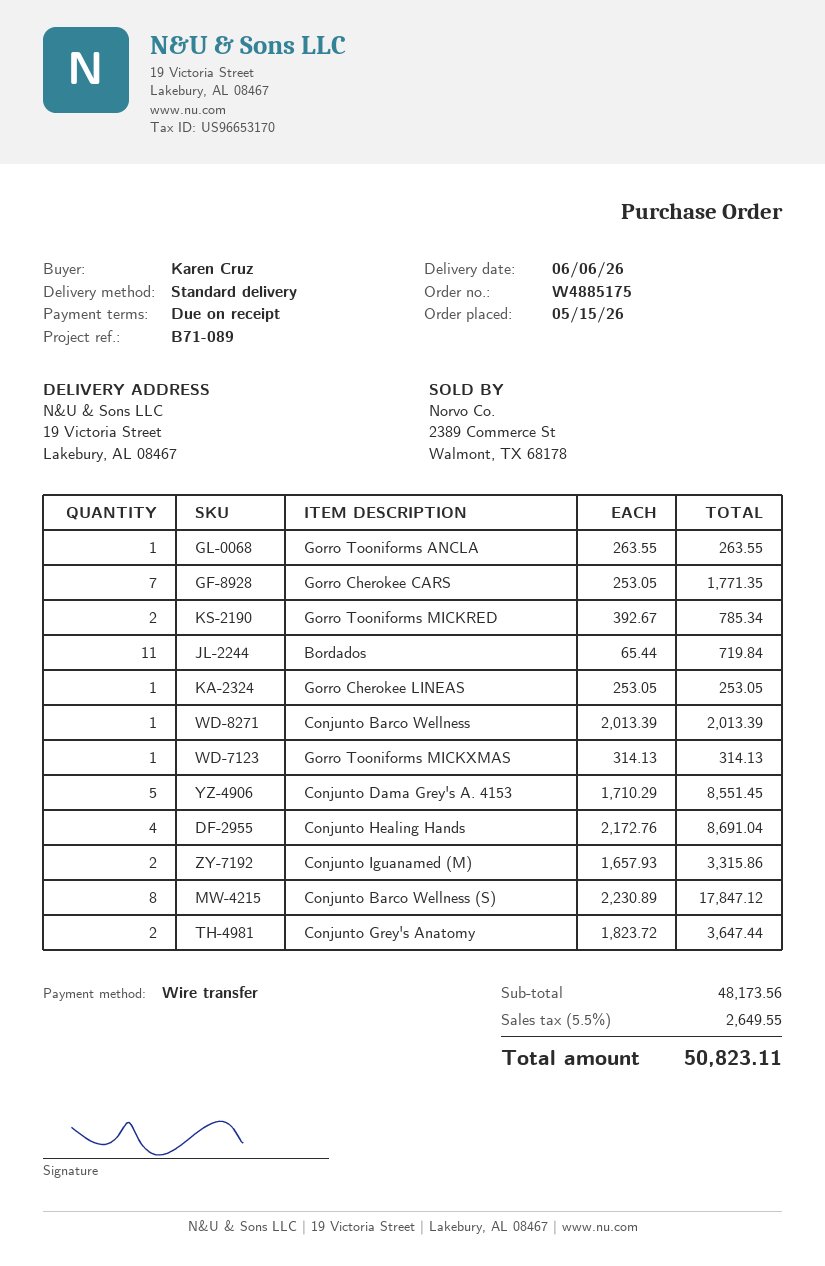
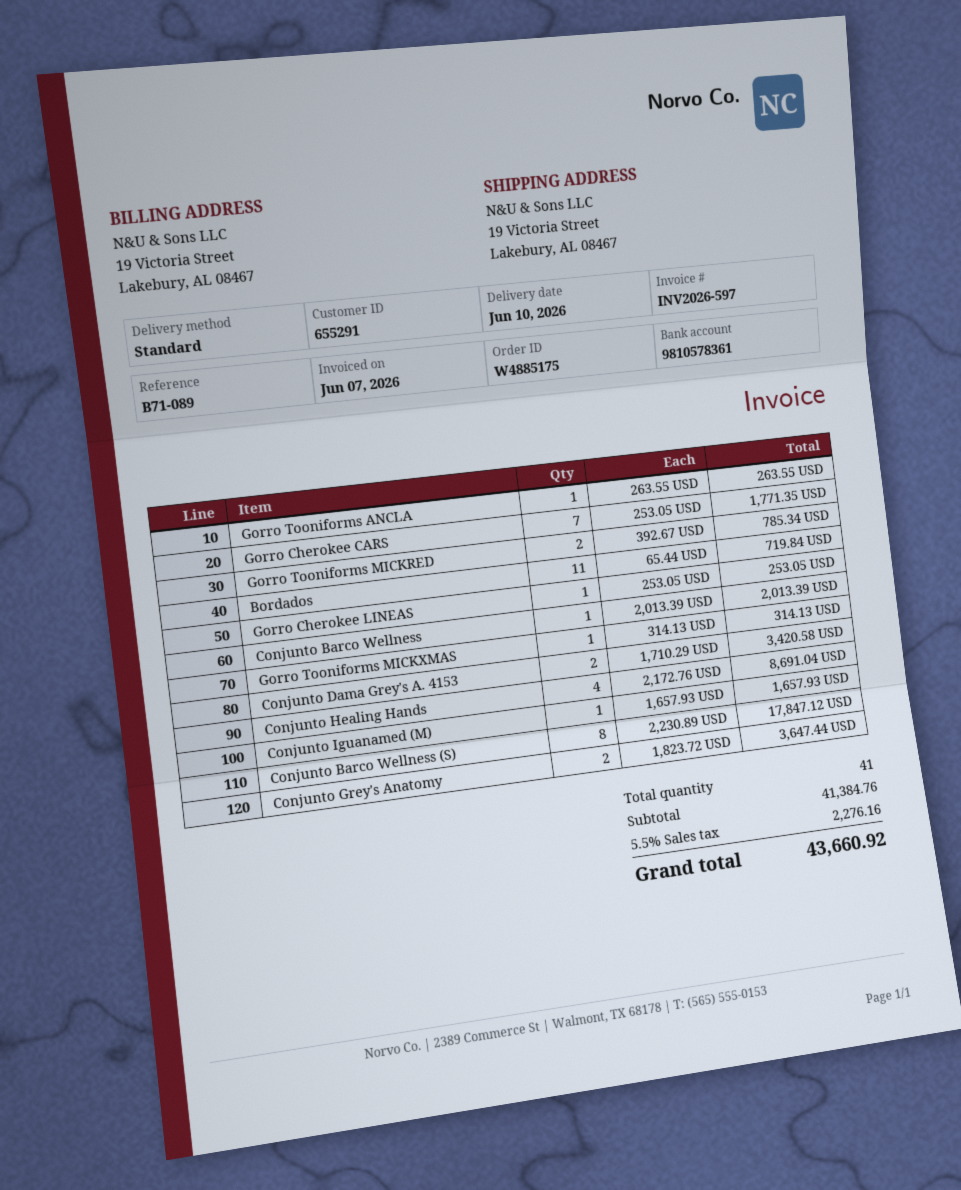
delivery date: 2026-06-06 -> 2026-06-10
Conjunto Dama Grey's A. 4153: 5 x 1710.29 = 8551.45 -> 2 x 1710.29 = 3420.58
Conjunto Iguanamed (M): 2 x 1657.93 = 3315.86 -> 1 x 1657.93 = 1657.93
subtotal: 48173.56 -> 41384.76
tax: 5.5% = 2649.55 -> 5.5% = 2276.16
total: 50823.11 -> 43660.92

